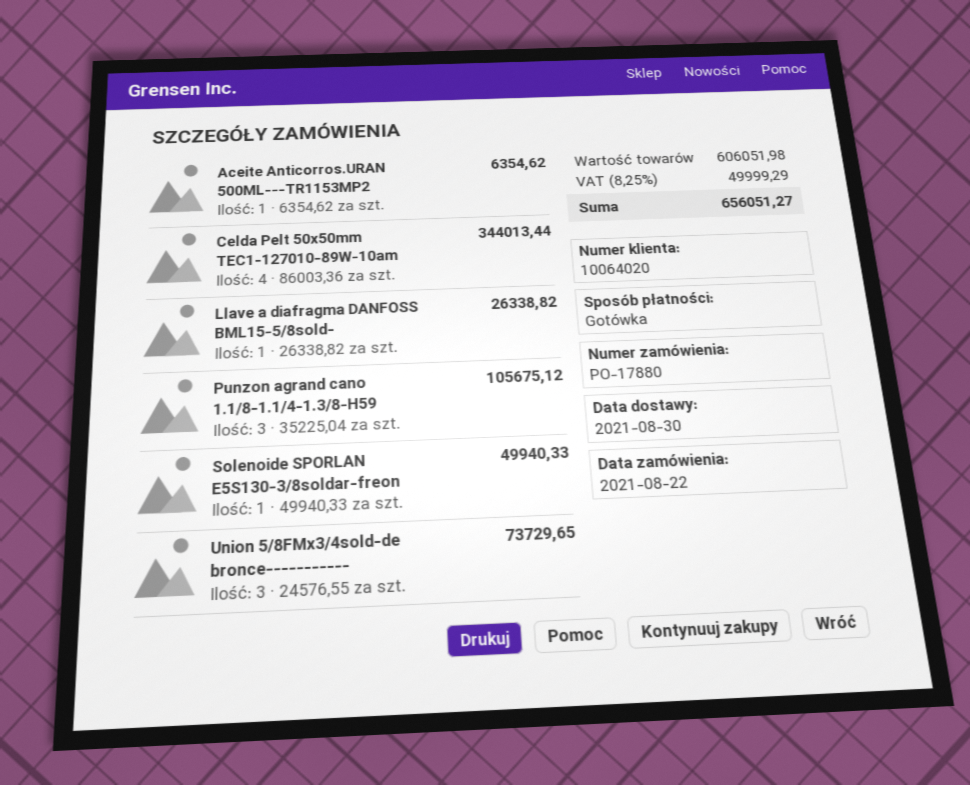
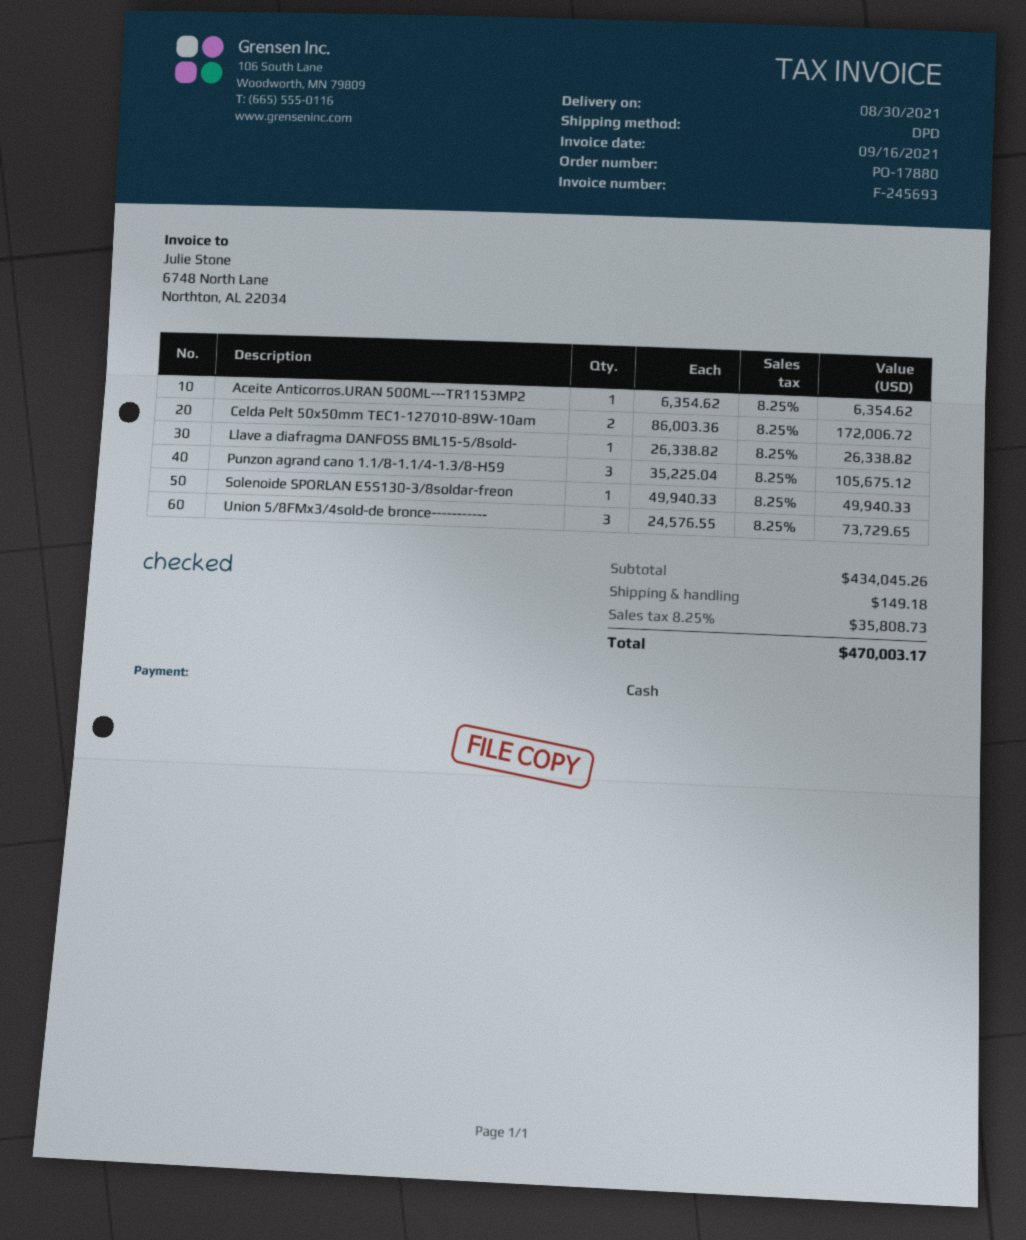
Celda Pelt 50x50mm TEC1-127010-89W-10am: 4 x 86003.36 = 344013.44 -> 2 x 86003.36 = 172006.72
subtotal: 606051.98 -> 434045.26
shipping: none -> 149.18
tax: 8.25% = 49999.29 -> 8.25% = 35808.73
total: 656051.27 -> 470003.17

